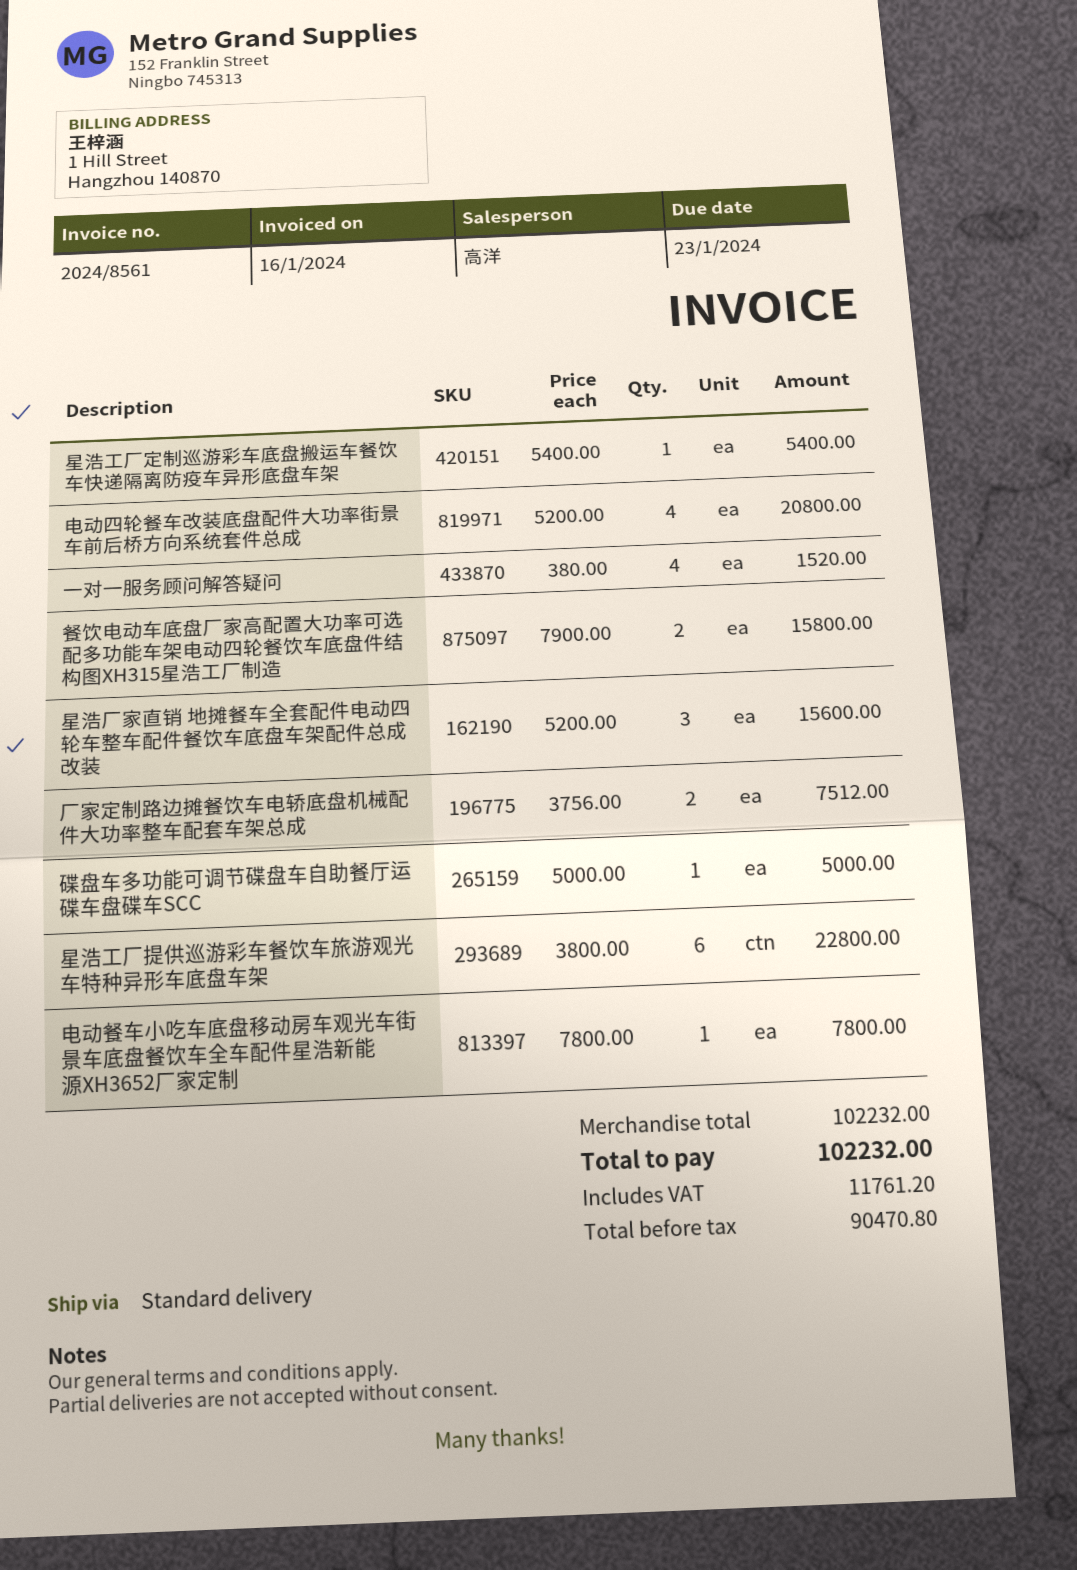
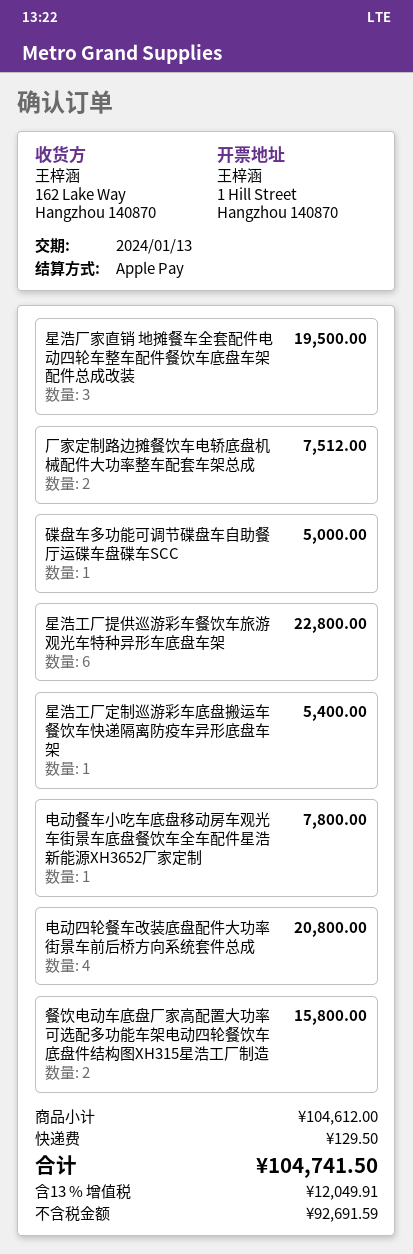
一对一服务顾问解答疑问: 4 for 1520.00 -> none
星浩厂家直销 地摊餐车全套配件电动四轮车整车配件餐饮车底盘车架配件总成改装: 3 for 15600.00 -> 3 for 19500.00
subtotal: 102232.00 -> 104612.00
shipping: none -> 129.50
net: 90470.80 -> 92691.59
tax: 11761.20 -> 12049.91
total: 102232.00 -> 104741.50

